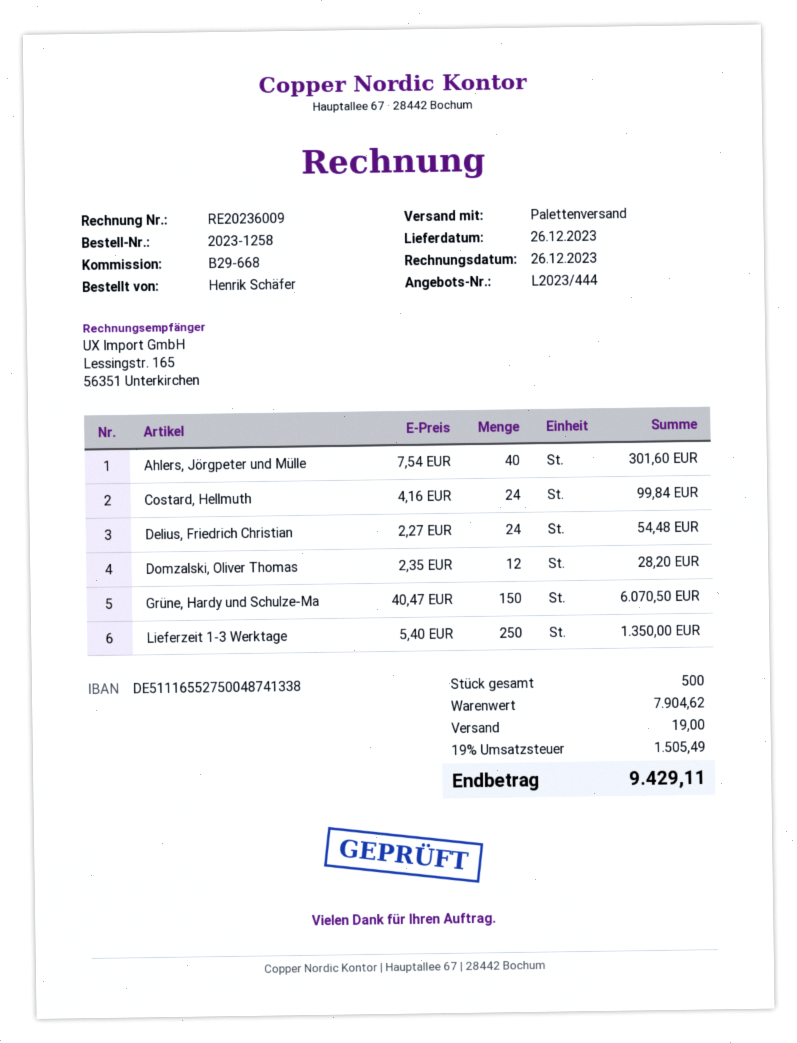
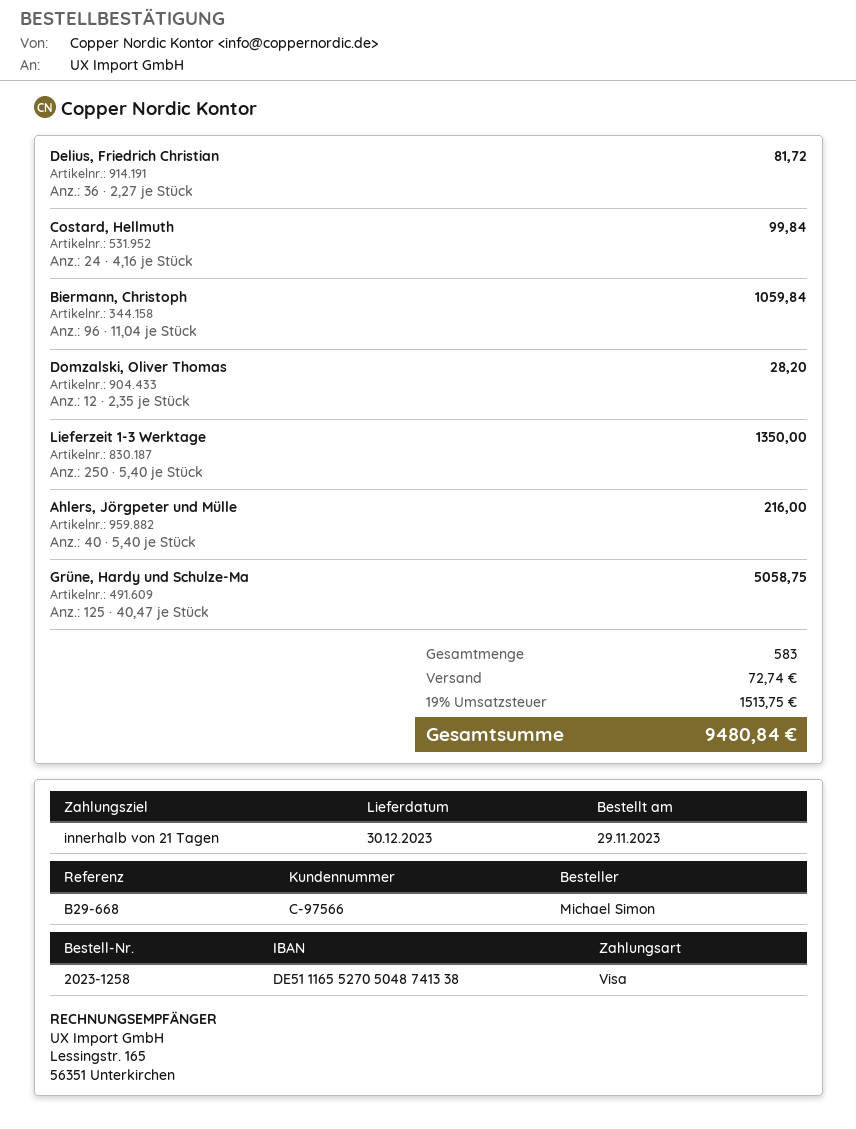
delivery date: 2023-12-26 -> 2023-12-30
ordered by: Henrik Schäfer -> Michael Simon
bank account: DE51116552750048741338 -> DE51116552705048741338
Ahlers, Jörgpeter und Mülle: 40 x 7.54 = 301.60 -> 40 x 5.40 = 216.00
Delius, Friedrich Christian: 24 x 2.27 = 54.48 -> 36 x 2.27 = 81.72
Grüne, Hardy und Schulze-Ma: 150 x 40.47 = 6070.50 -> 125 x 40.47 = 5058.75
Biermann, Christoph: none -> 96 x 11.04 = 1059.84
total quantity: 500 -> 583
shipping: 19.00 -> 72.74
tax: 19% = 1505.49 -> 19% = 1513.75
total: 9429.11 -> 9480.84

